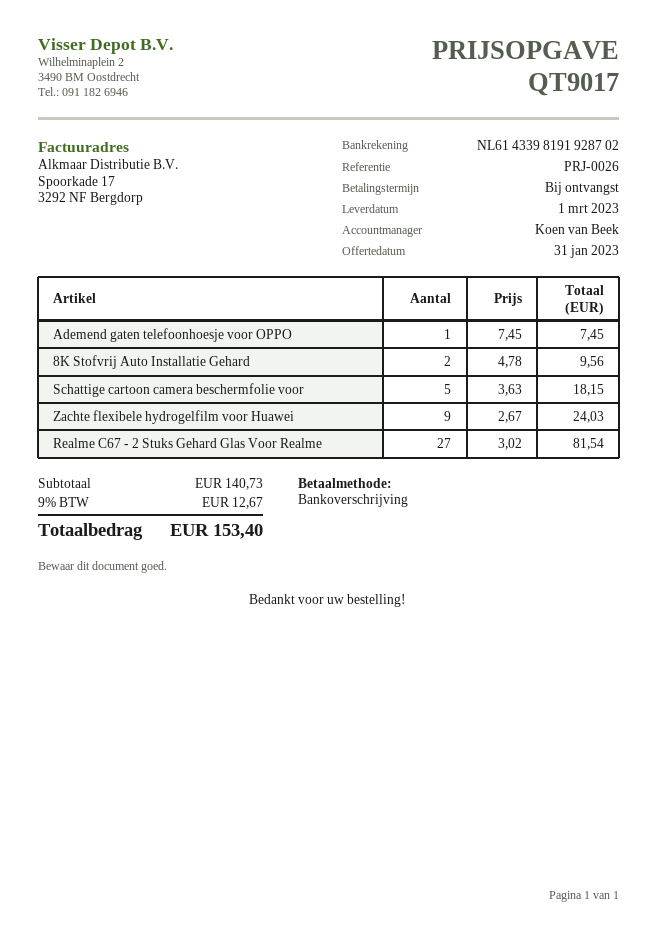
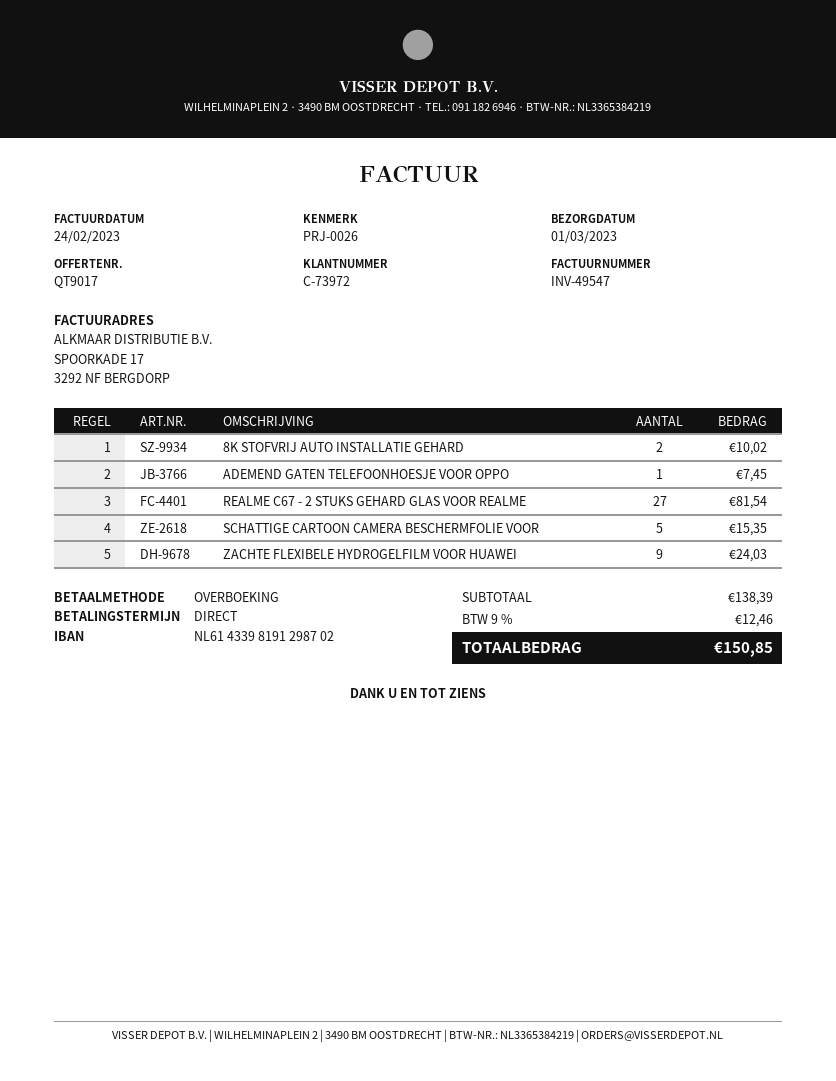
bank account: NL6143398191928702 -> NL6143398191298702
8K Stofvrij Auto Installatie Gehard: 2 for 9.56 -> 2 for 10.02
Schattige cartoon camera beschermfolie voor: 5 for 18.15 -> 5 for 15.35
subtotal: 140.73 -> 138.39
tax: 9% = 12.67 -> 9% = 12.46
total: 153.40 -> 150.85

